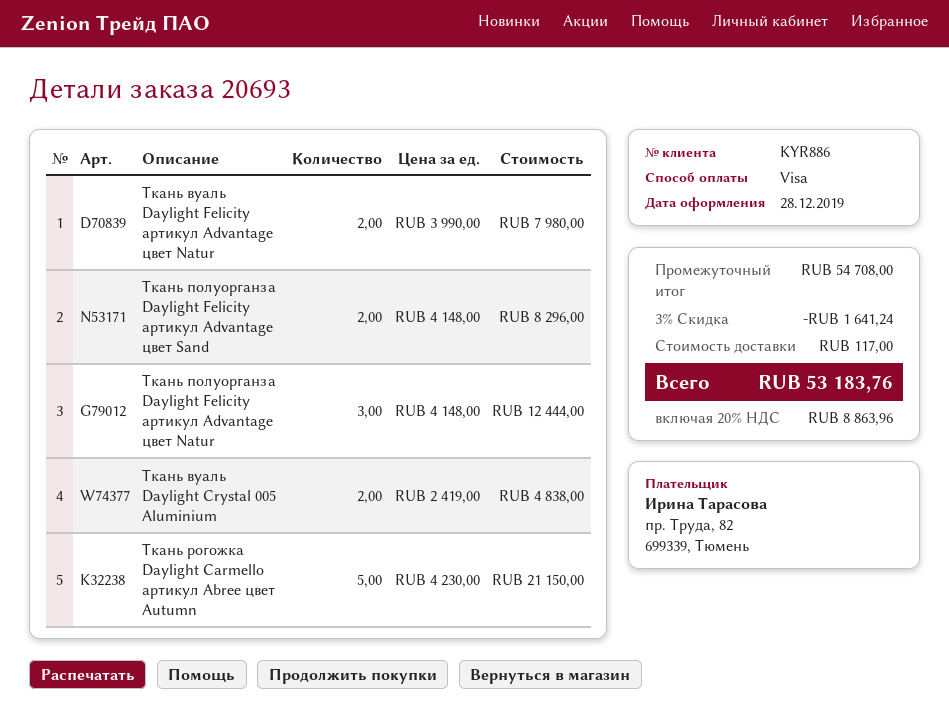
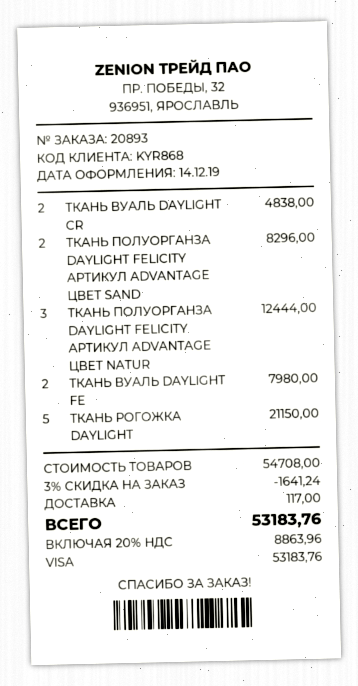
order number: 20693 -> 20893
order date: 2019-12-28 -> 2019-12-14
customer number: KYR886 -> KYR868

